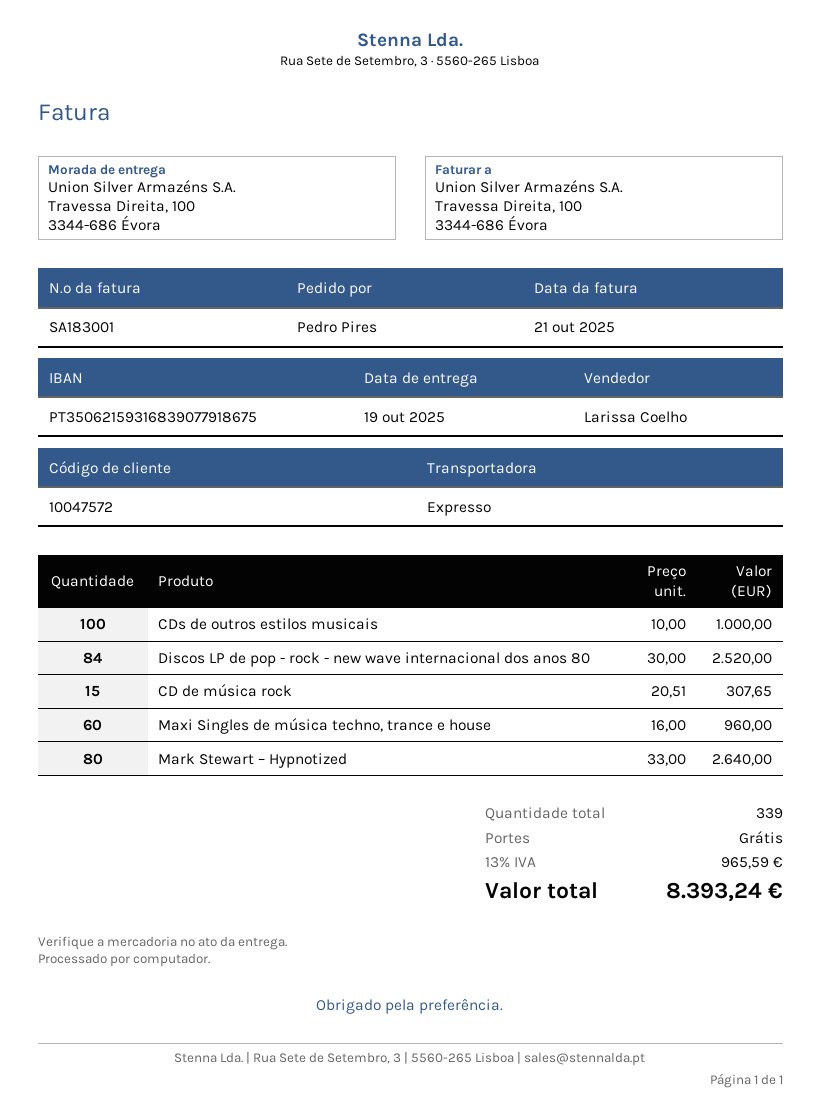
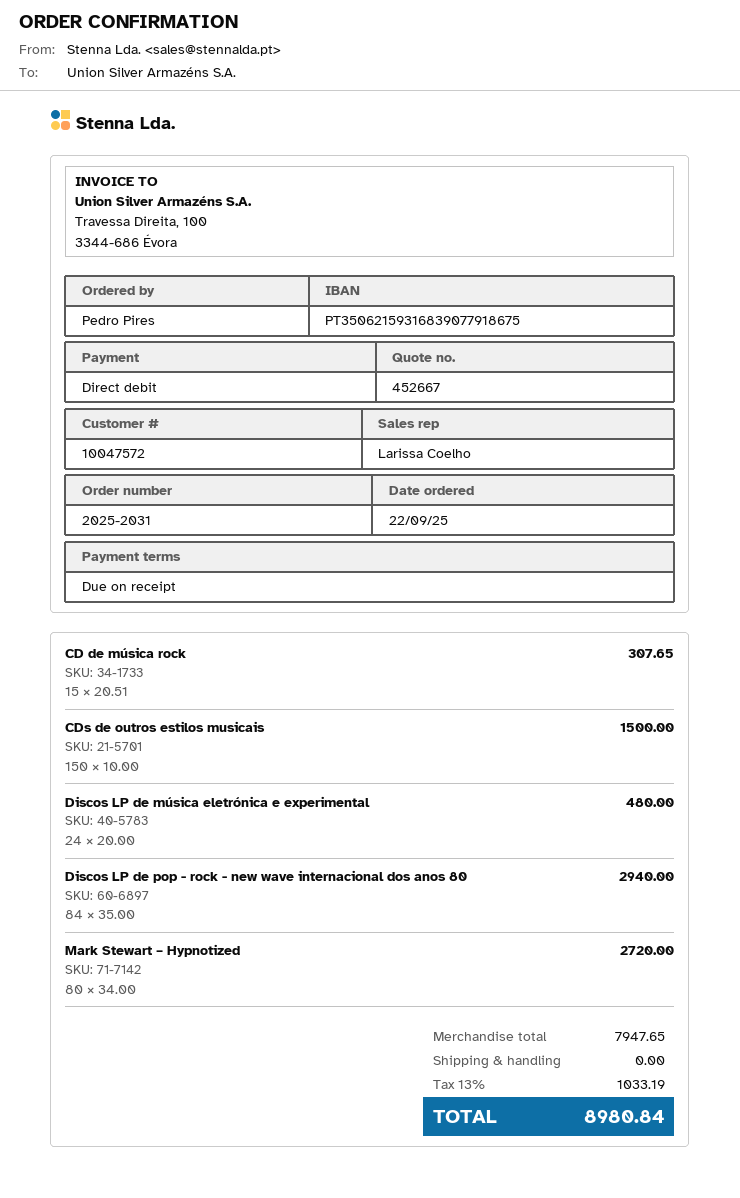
CDs de outros estilos musicais: 100 x 10.00 = 1000.00 -> 150 x 10.00 = 1500.00
Discos LP de pop - rock - new wave internacional dos anos 80: 84 x 30.00 = 2520.00 -> 84 x 35.00 = 2940.00
Maxi Singles de música techno, trance e house: 60 x 16.00 = 960.00 -> none
Mark Stewart – Hypnotized: 80 x 33.00 = 2640.00 -> 80 x 34.00 = 2720.00
Discos LP de música eletrónica e experimental: none -> 24 x 20.00 = 480.00
tax: 13% = 965.59 -> 13% = 1033.19
total: 8393.24 -> 8980.84

